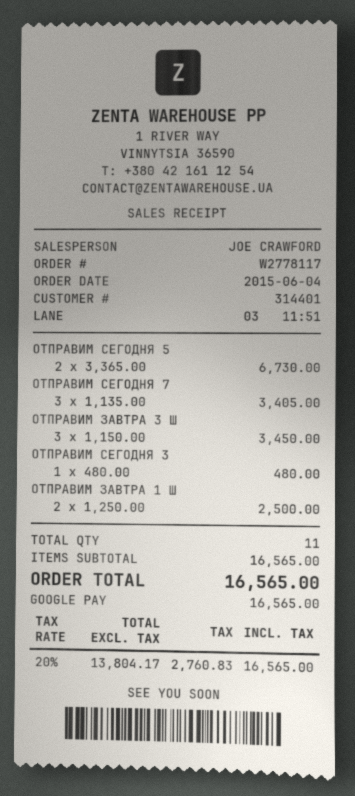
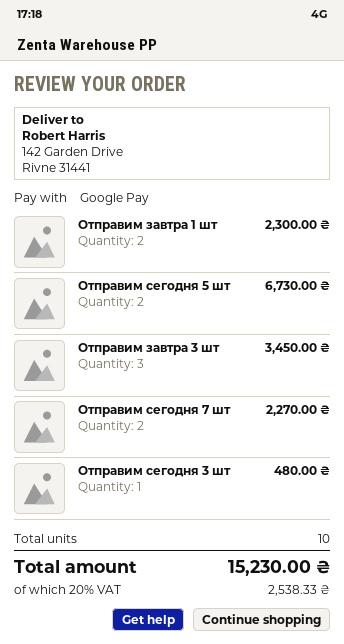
ОТПРАВИМ СЕГОДНЯ 7: 3 for 3405.00 -> 2 for 2270.00
ОТПРАВИМ ЗАВТРА 1 Ш: 2 for 2500.00 -> 2 for 2300.00
total quantity: 11 -> 10
tax: 20% = 2760.83 -> 20% = 2538.33
total: 16565.00 -> 15230.00

